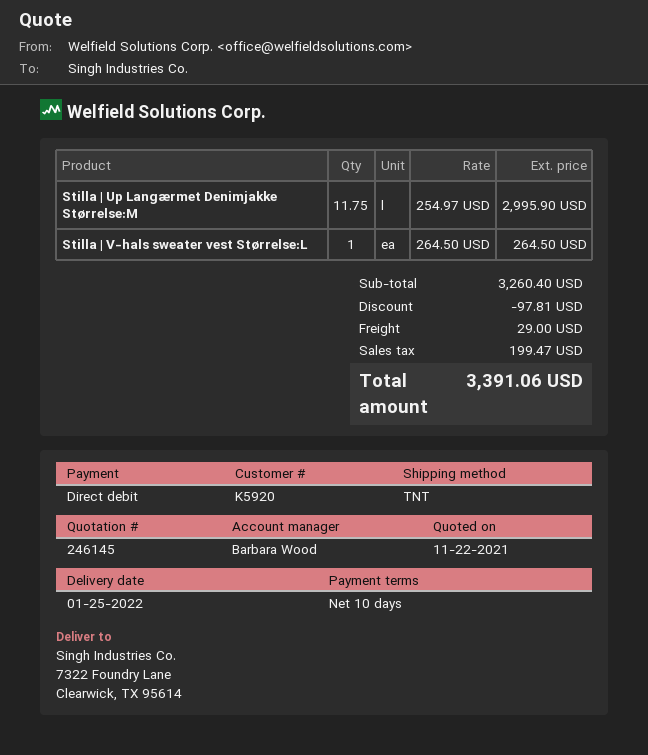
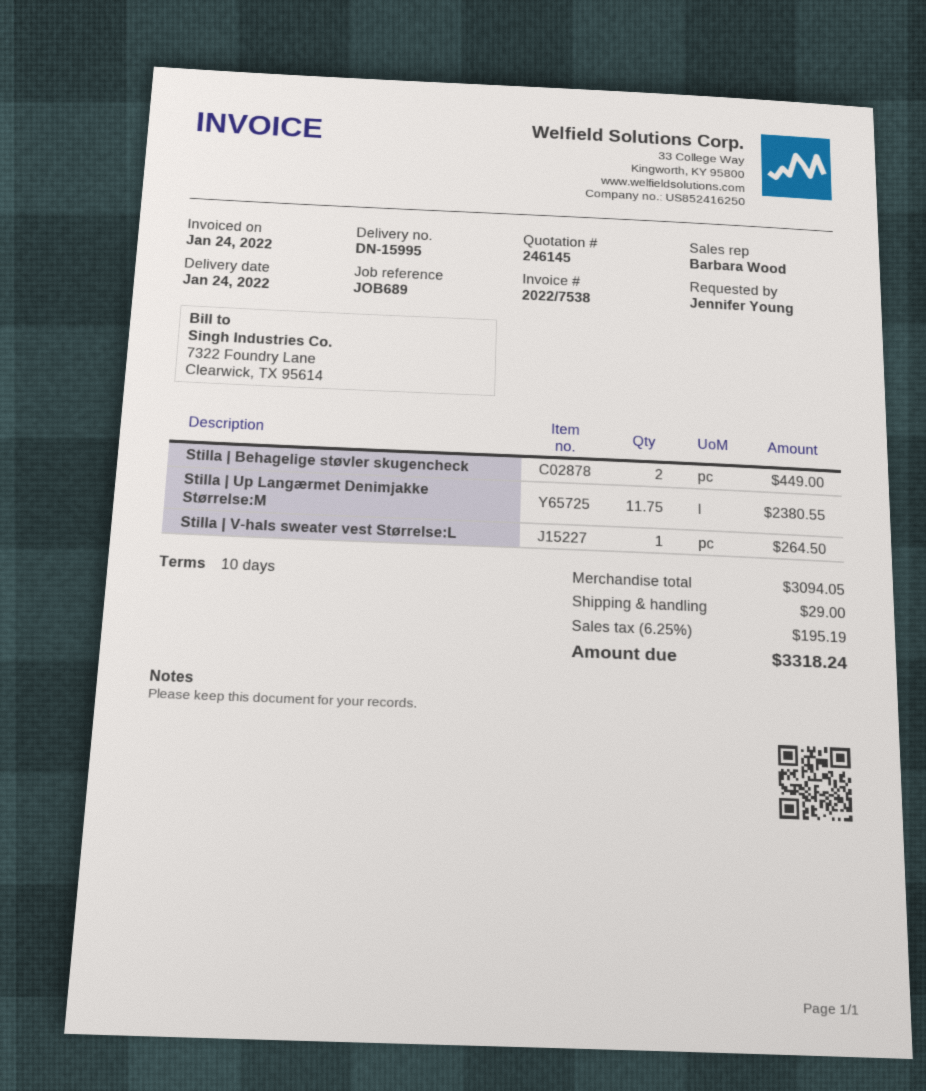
delivery date: 2022-01-25 -> 2022-01-24
Stilla | Up Langærmet Denimjakke Størrelse:M: 11.75 for 2995.90 -> 11.75 for 2380.55
Stilla | Behagelige støvler skugencheck: none -> 2 for 449.00
subtotal: 3260.40 -> 3094.05
discount: 97.81 -> none
tax: 199.47 -> 195.19
total: 3391.06 -> 3318.24

